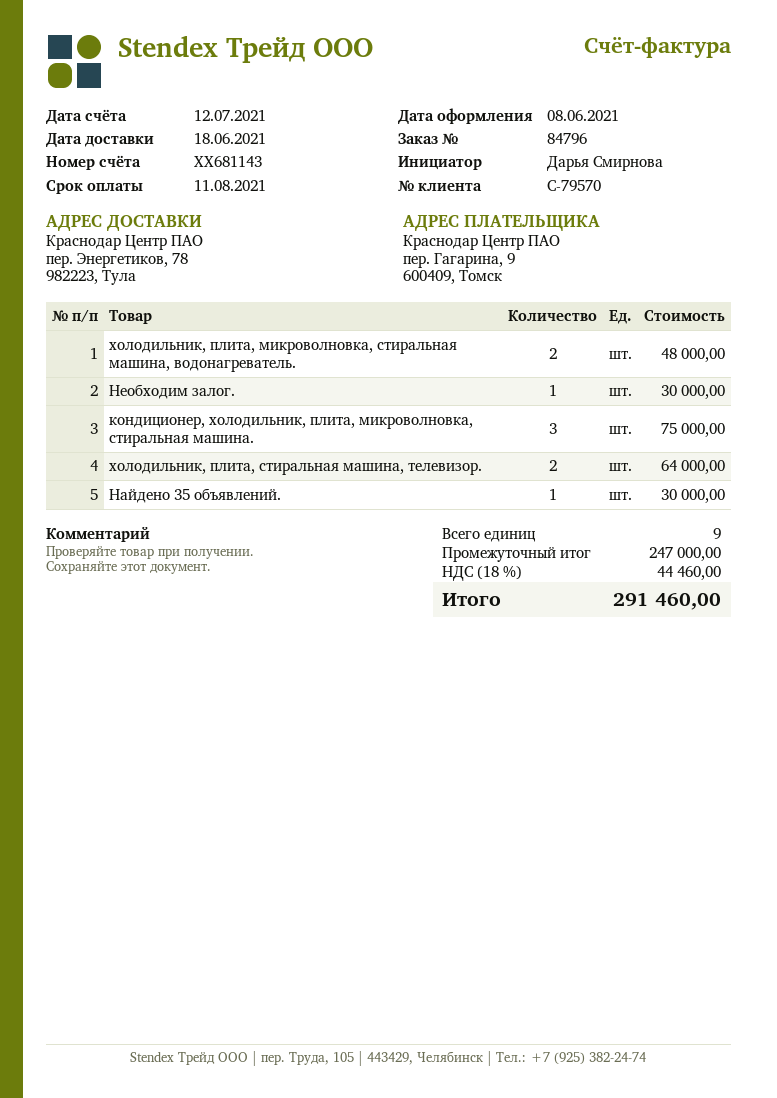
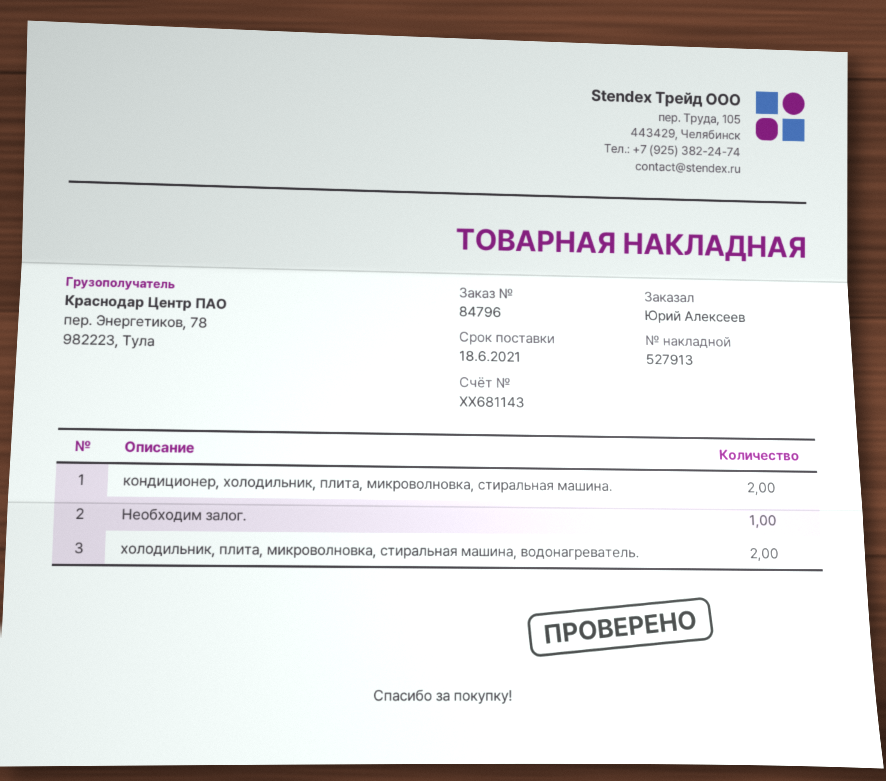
ordered by: Дарья Смирнова -> Юрий Алексеев
кондиционер, холодильник, плита, микроволновка, стиральная машина.: 3 -> 2
холодильник, плита, стиральная машина, телевизор.: 2 -> none
Найдено 35 объявлений.: 1 -> none

